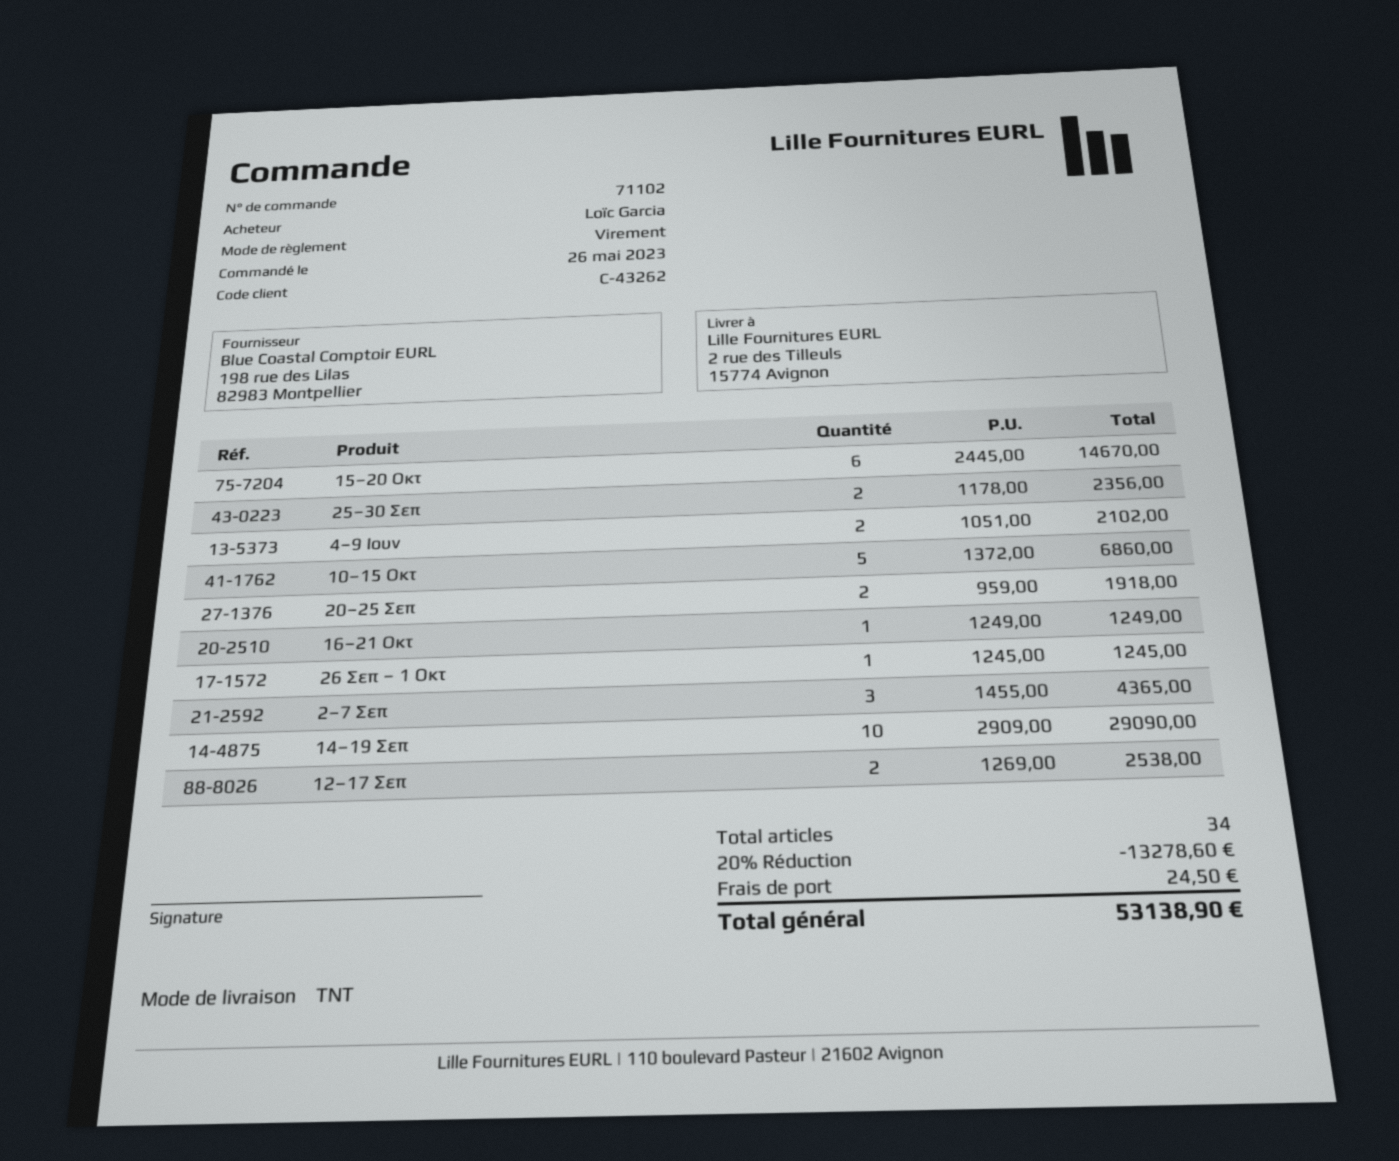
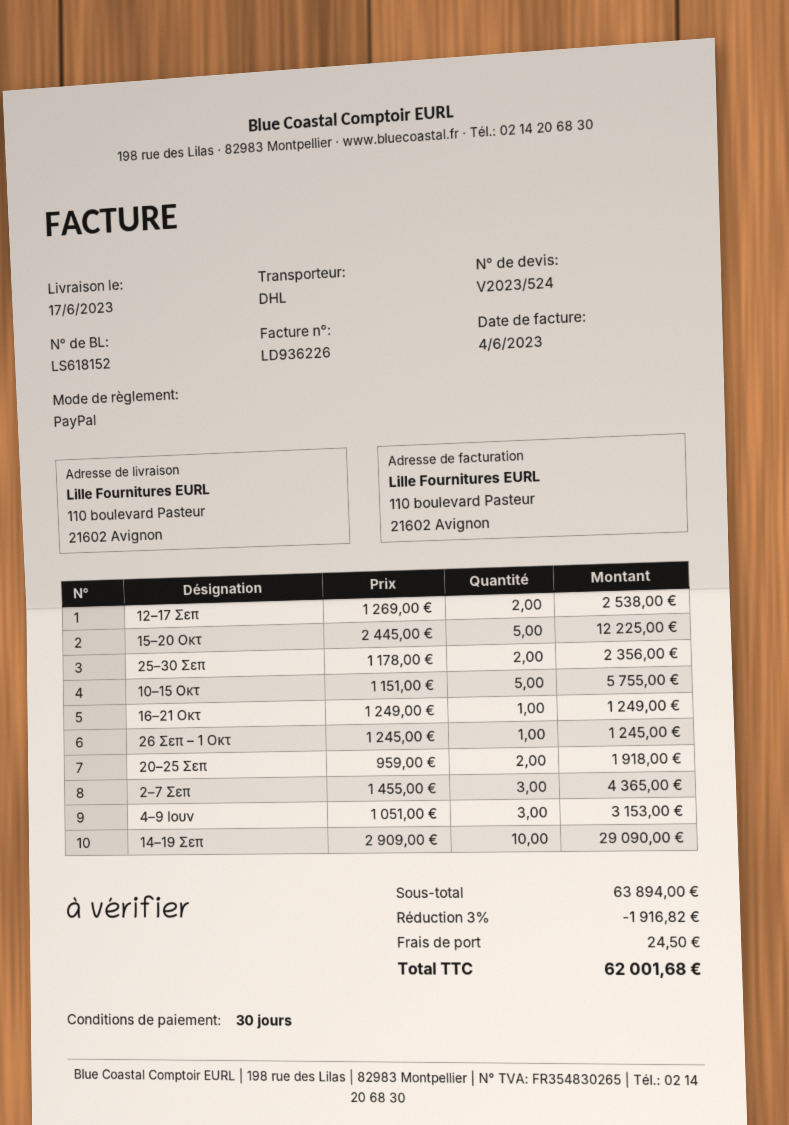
payment method: bank transfer -> PayPal
shipping method: TNT -> DHL
ship to: 2 rue des Tilleuls, 15774 Avignon -> 110 boulevard Pasteur, 21602 Avignon
15–20 Οκτ: 6 x 2445.00 = 14670.00 -> 5 x 2445.00 = 12225.00
4–9 Ιουν: 2 x 1051.00 = 2102.00 -> 3 x 1051.00 = 3153.00
10–15 Οκτ: 5 x 1372.00 = 6860.00 -> 5 x 1151.00 = 5755.00
discount: 20% = 13278.60 -> 3% = 1916.82
total: 53138.90 -> 62001.68

